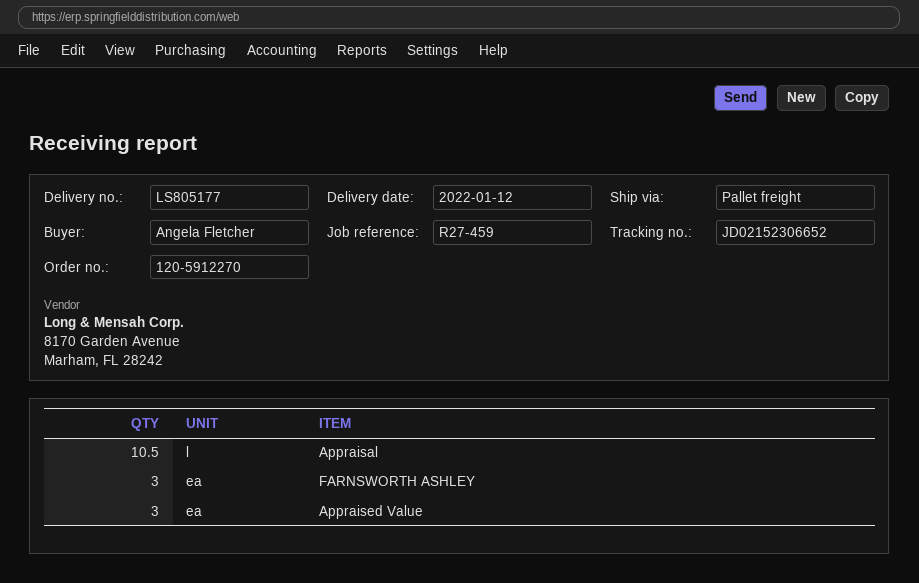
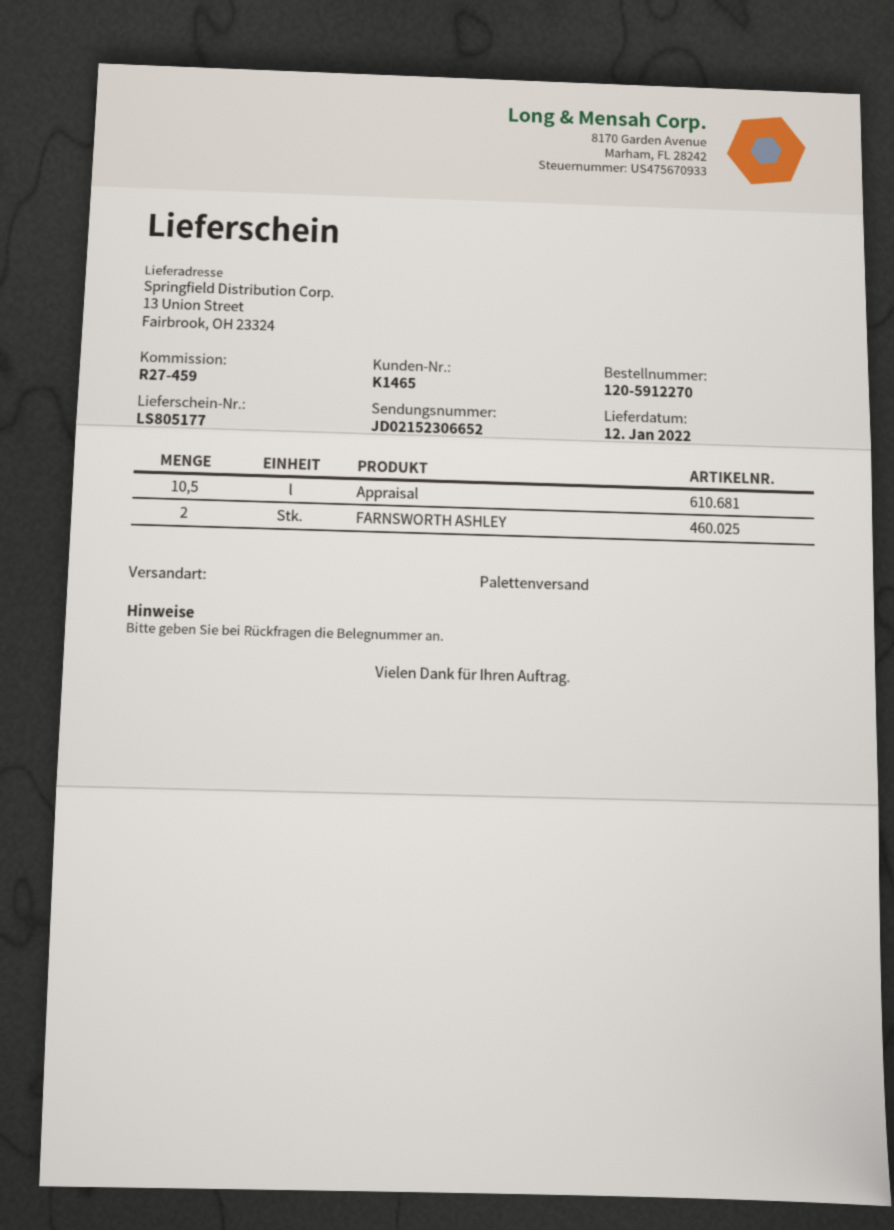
FARNSWORTH ASHLEY: 3 -> 2
Appraised Value: 3 -> none

